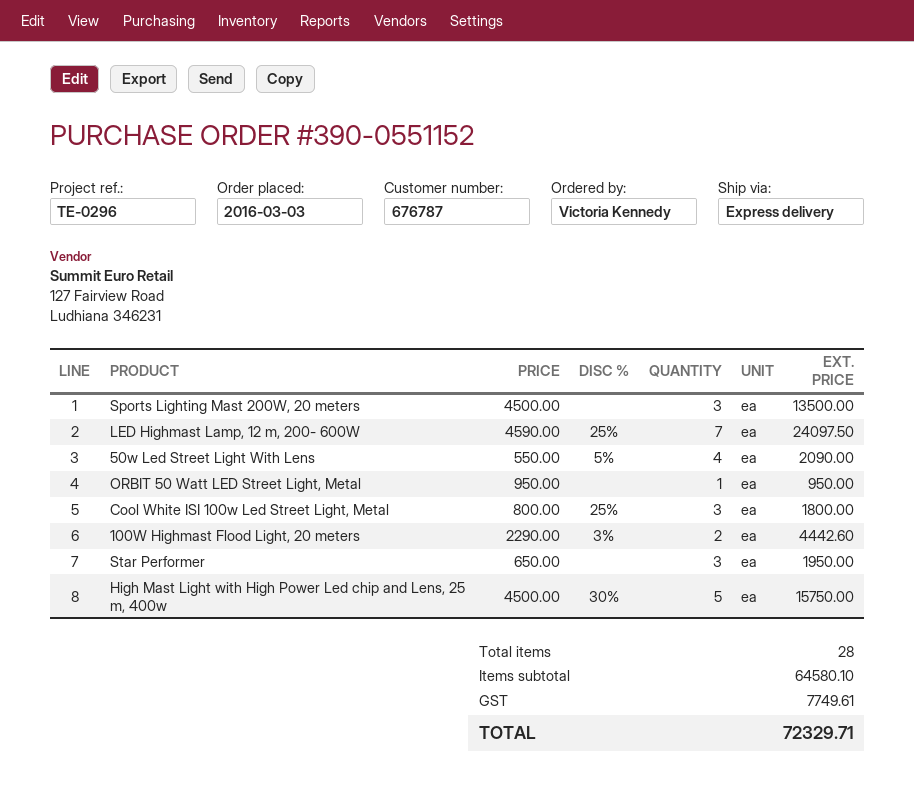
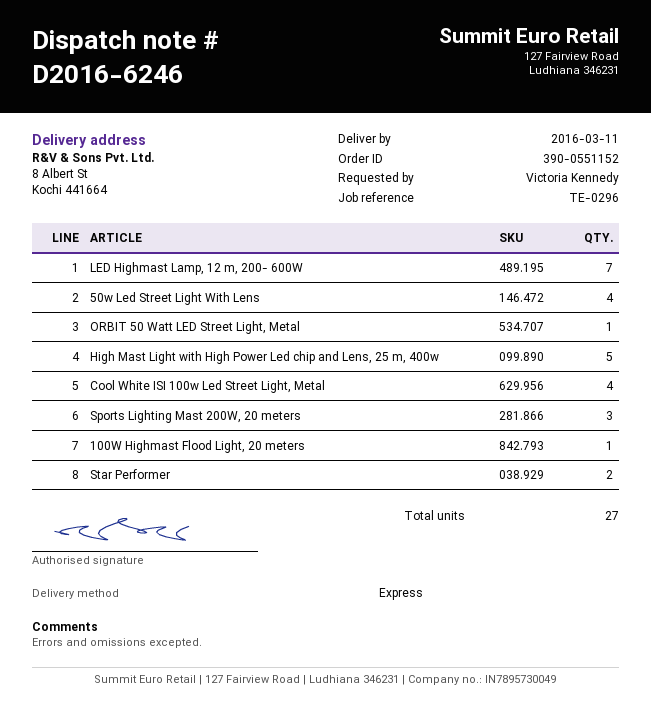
Cool White ISI 100w Led Street Light, Metal: 3 -> 4
100W Highmast Flood Light, 20 meters: 2 -> 1
Star Performer: 3 -> 2
total quantity: 28 -> 27

